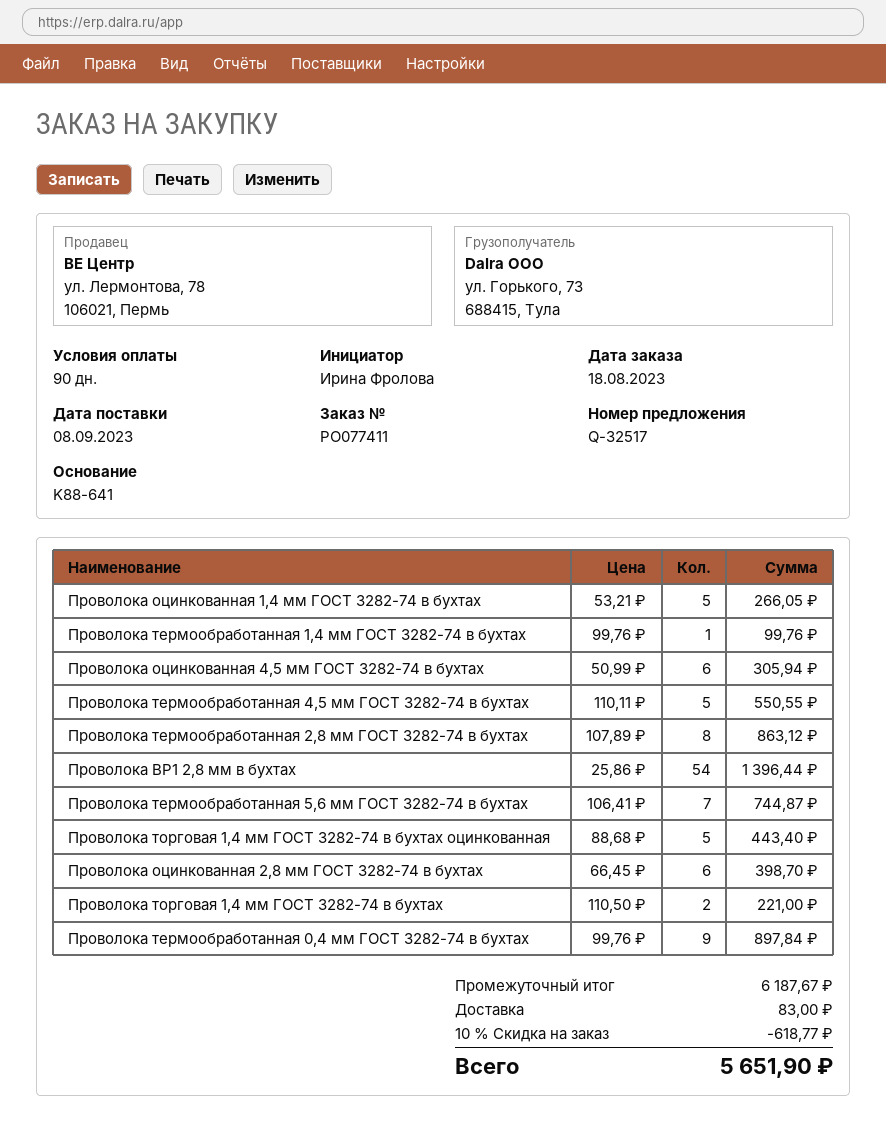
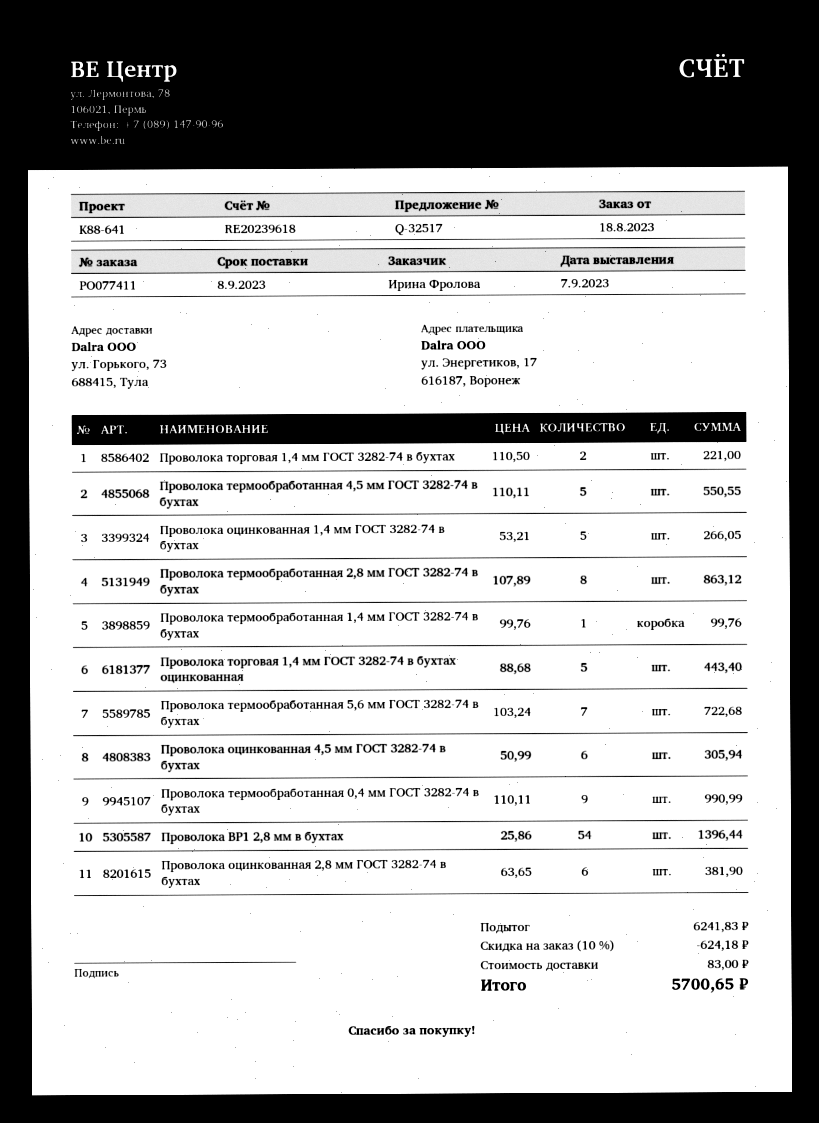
Проволока термообработанная 5,6 мм ГОСТ 3282-74 в бухтах: 7 x 106.41 = 744.87 -> 7 x 103.24 = 722.68
Проволока оцинкованная 2,8 мм ГОСТ 3282-74 в бухтах: 6 x 66.45 = 398.70 -> 6 x 63.65 = 381.90
Проволока термообработанная 0,4 мм ГОСТ 3282-74 в бухтах: 9 x 99.76 = 897.84 -> 9 x 110.11 = 990.99
subtotal: 6187.67 -> 6241.83
discount: 10% = 618.77 -> 10% = 624.18
total: 5651.90 -> 5700.65

